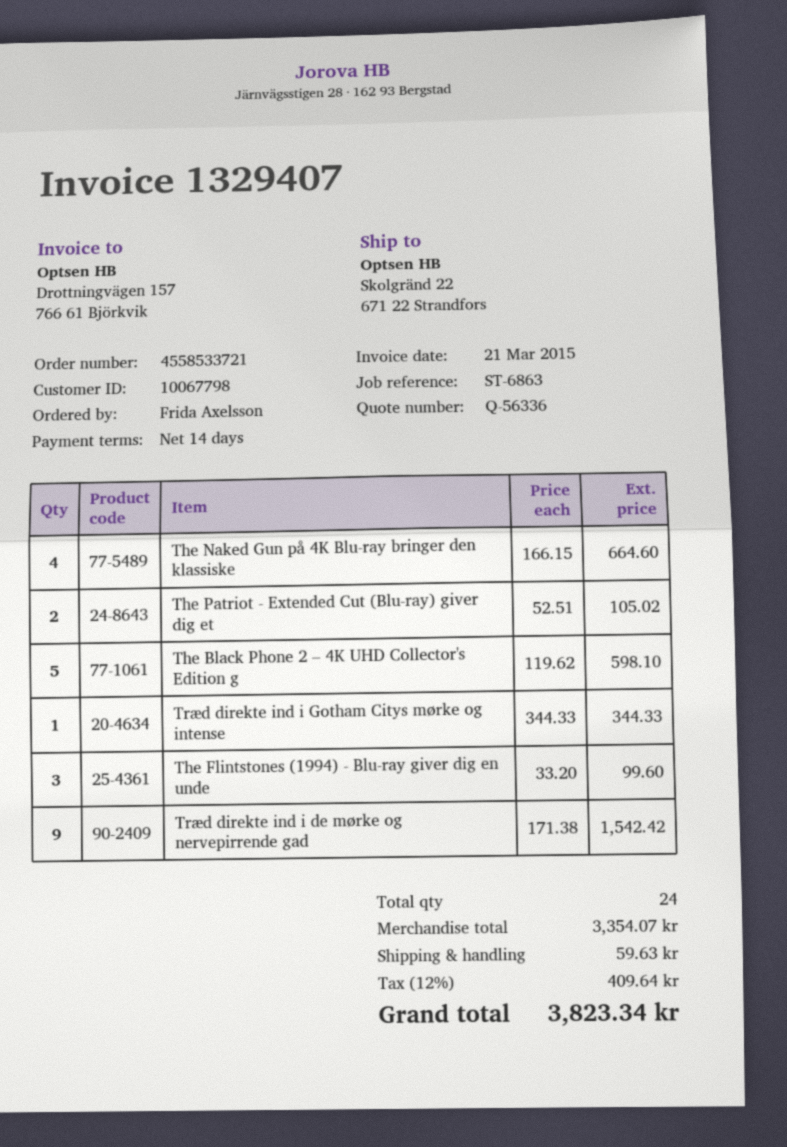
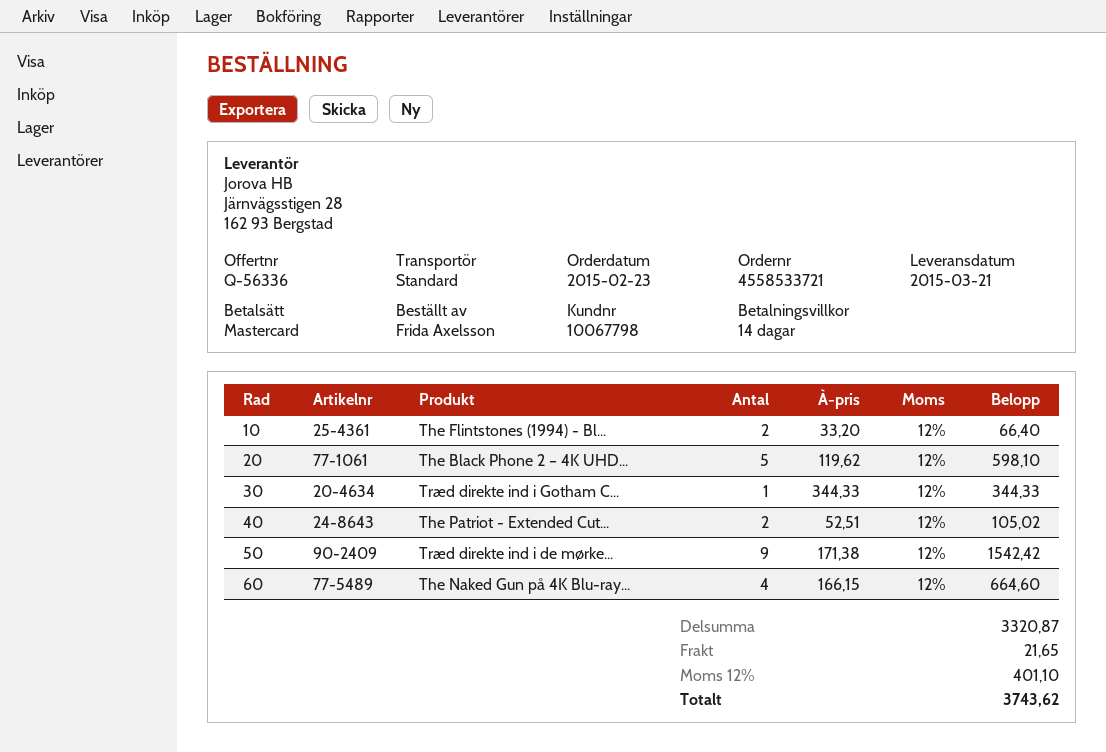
The Flintstones (1994) - Blu-ray giver dig en unde: 3 x 33.20 = 99.60 -> 2 x 33.20 = 66.40
subtotal: 3354.07 -> 3320.87
shipping: 59.63 -> 21.65
tax: 12% = 409.64 -> 12% = 401.10
total: 3823.34 -> 3743.62

